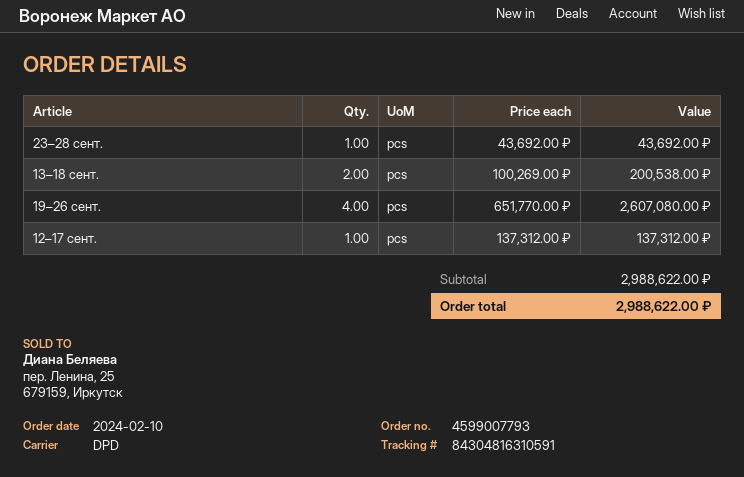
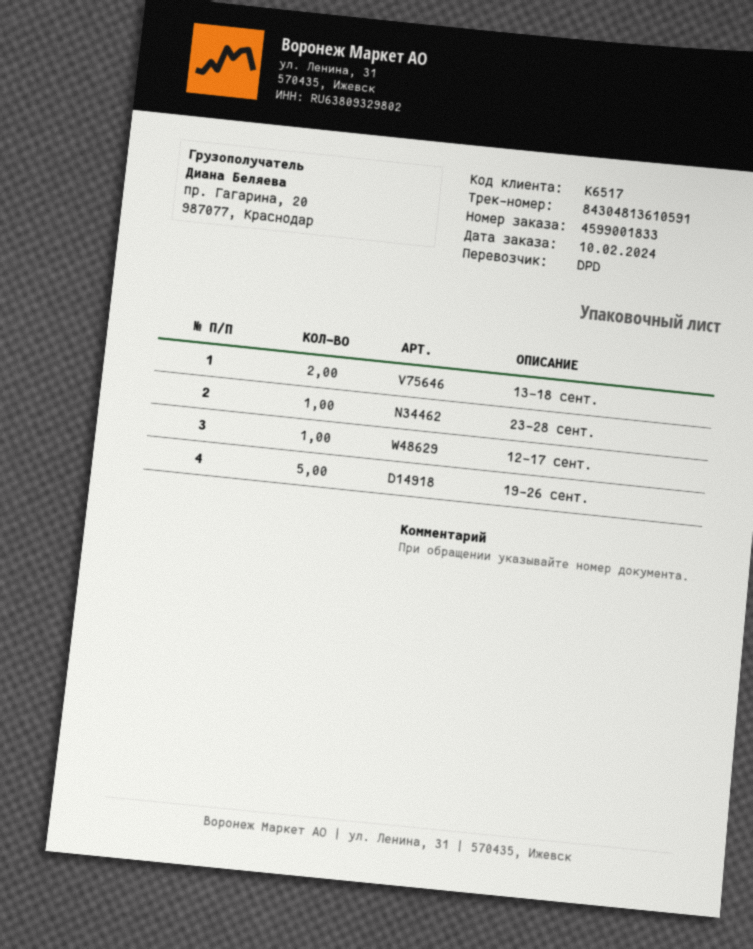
order number: 4599007793 -> 4599001833
tracking number: 84304816310591 -> 84304813610591
19–26 сент.: 4 -> 5

